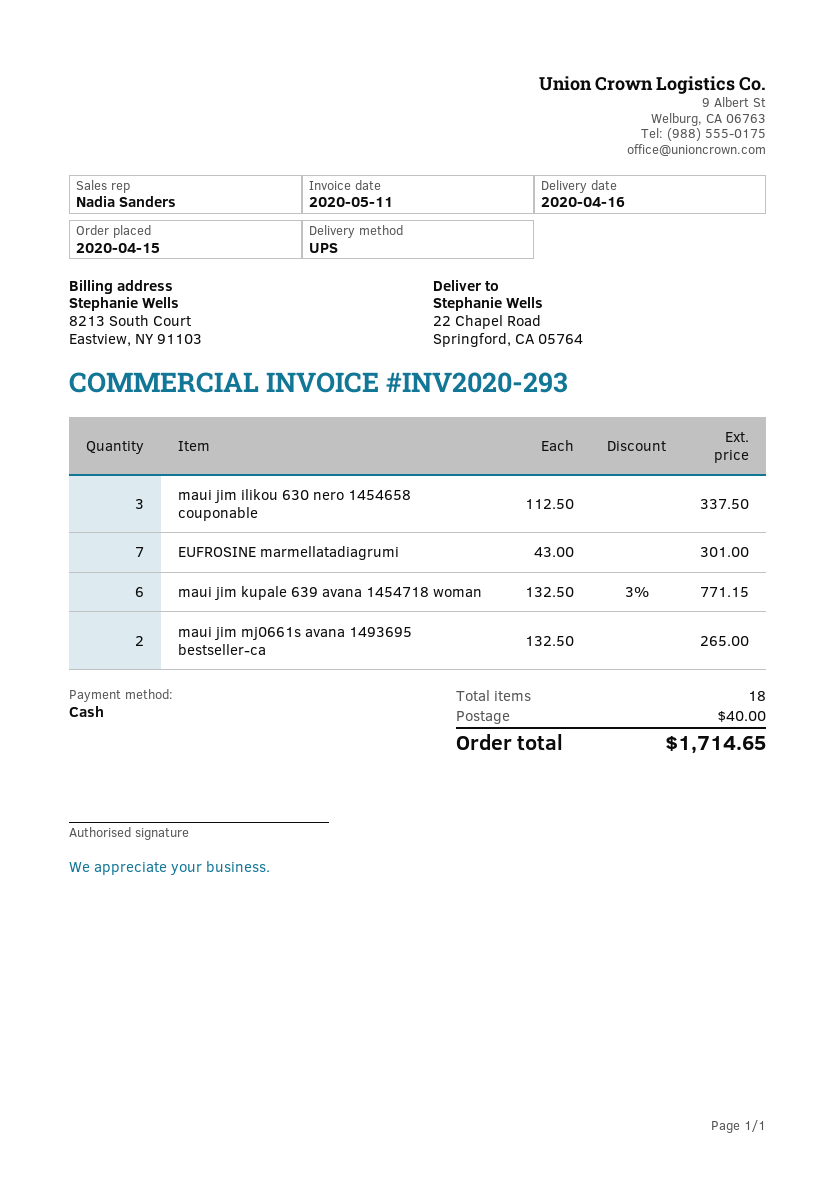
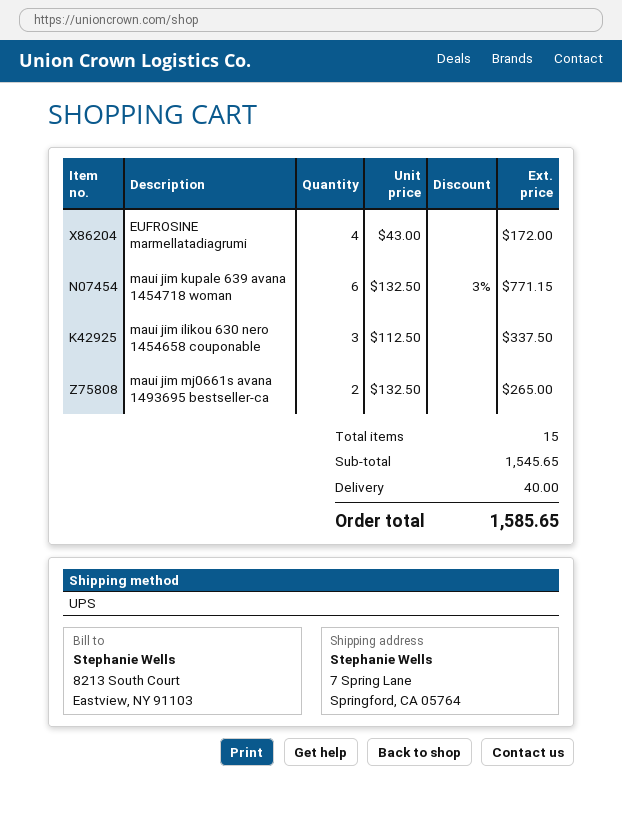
ship to: 22 Chapel Road, Springford, CA 05764 -> 7 Spring Lane, Springford, CA 05764
EUFROSINE marmellatadiagrumi: 7 x 43.00 = 301.00 -> 4 x 43.00 = 172.00
total quantity: 18 -> 15
total: 1714.65 -> 1585.65

